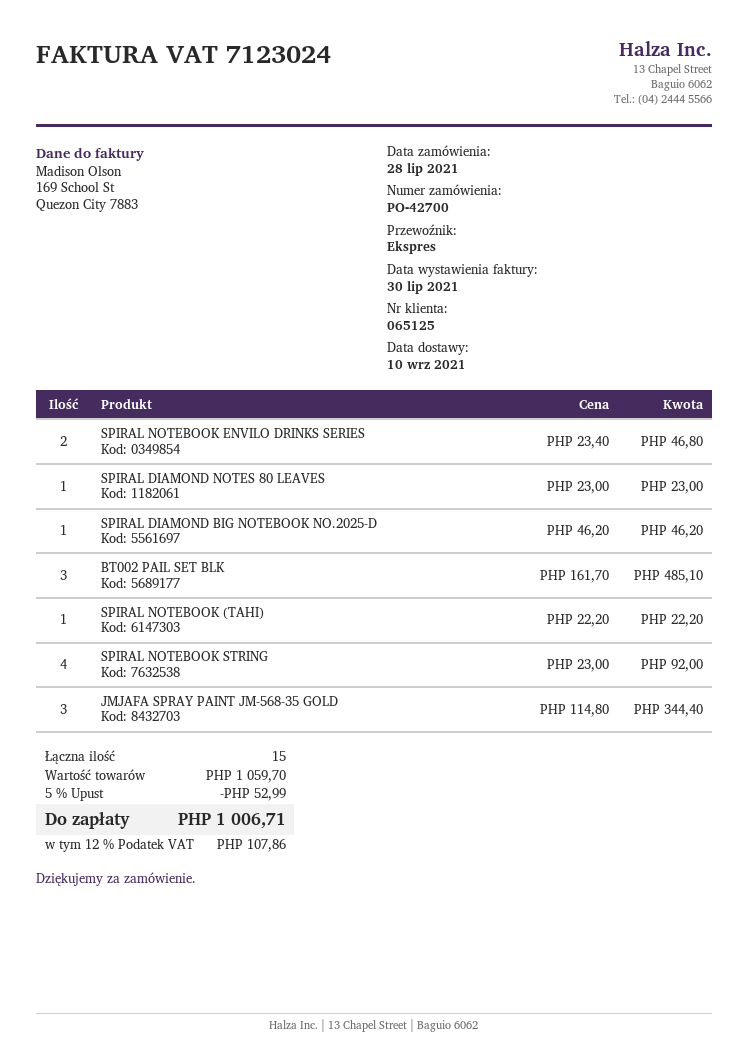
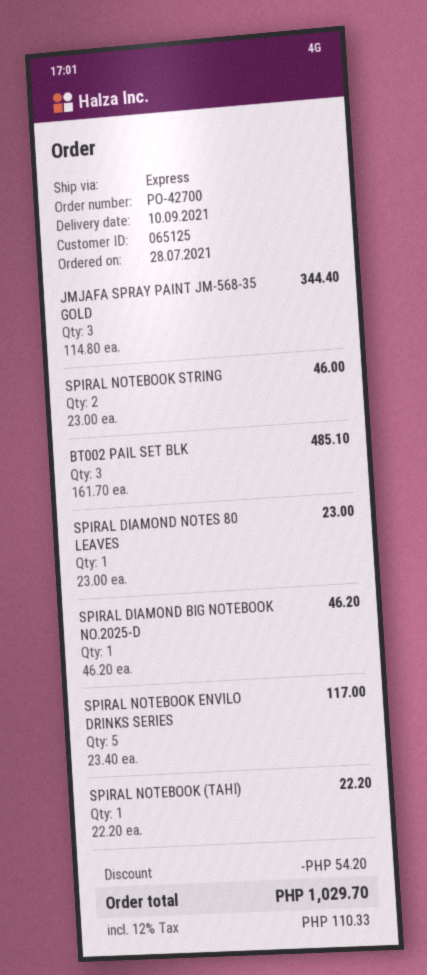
SPIRAL NOTEBOOK ENVILO DRINKS SERIES: 2 x 23.40 = 46.80 -> 5 x 23.40 = 117.00
SPIRAL NOTEBOOK STRING: 4 x 23.00 = 92.00 -> 2 x 23.00 = 46.00
discount: 52.99 -> 54.20
tax: 12% = 107.86 -> 12% = 110.33
total: 1006.71 -> 1029.70

